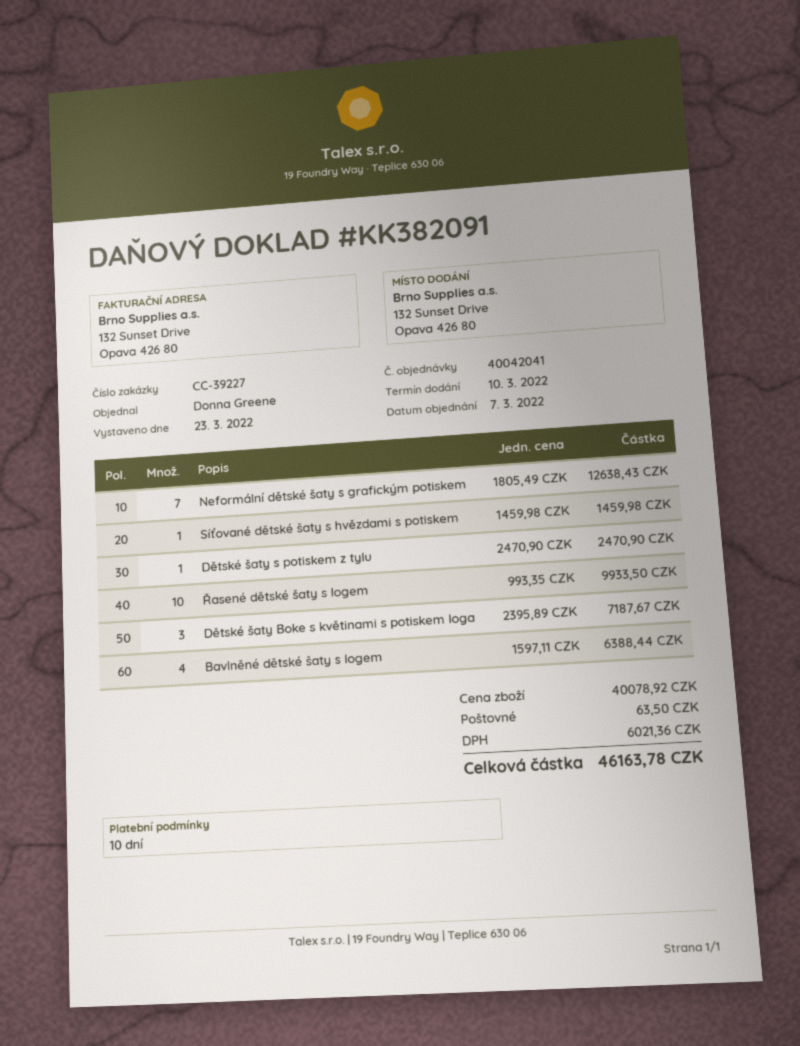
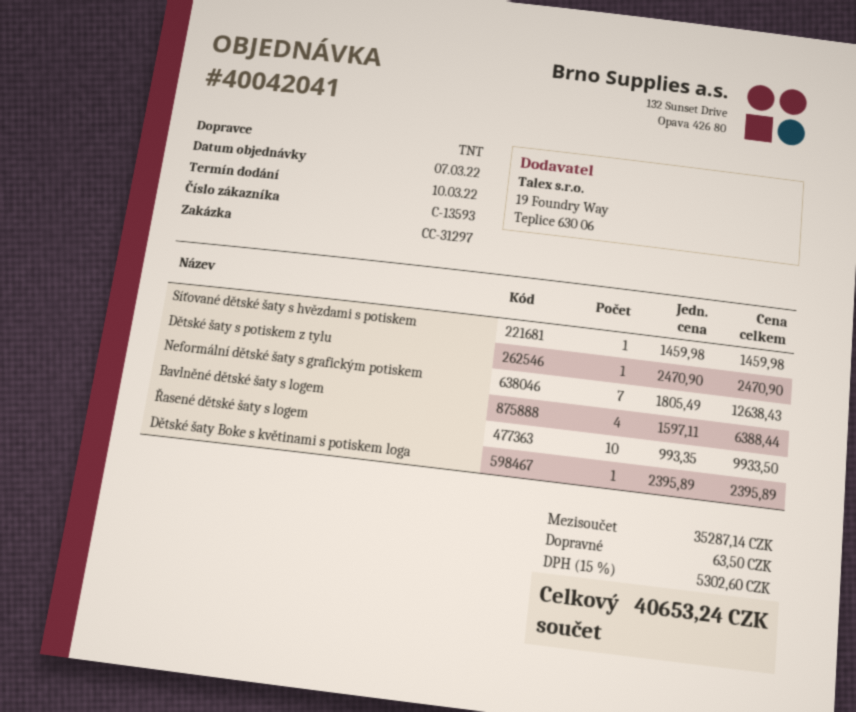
reference: CC-39227 -> CC-31297
Dětské šaty Boke s květinami s potiskem loga: 3 x 2395.89 = 7187.67 -> 1 x 2395.89 = 2395.89
subtotal: 40078.92 -> 35287.14
tax: 6021.36 -> 5302.60
total: 46163.78 -> 40653.24

